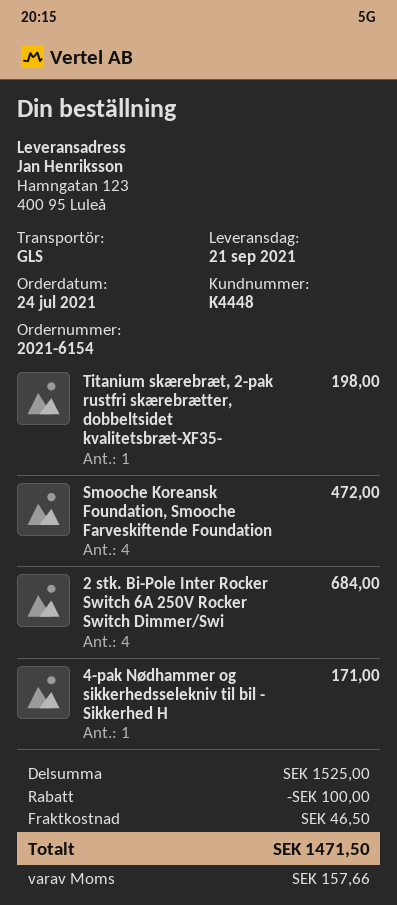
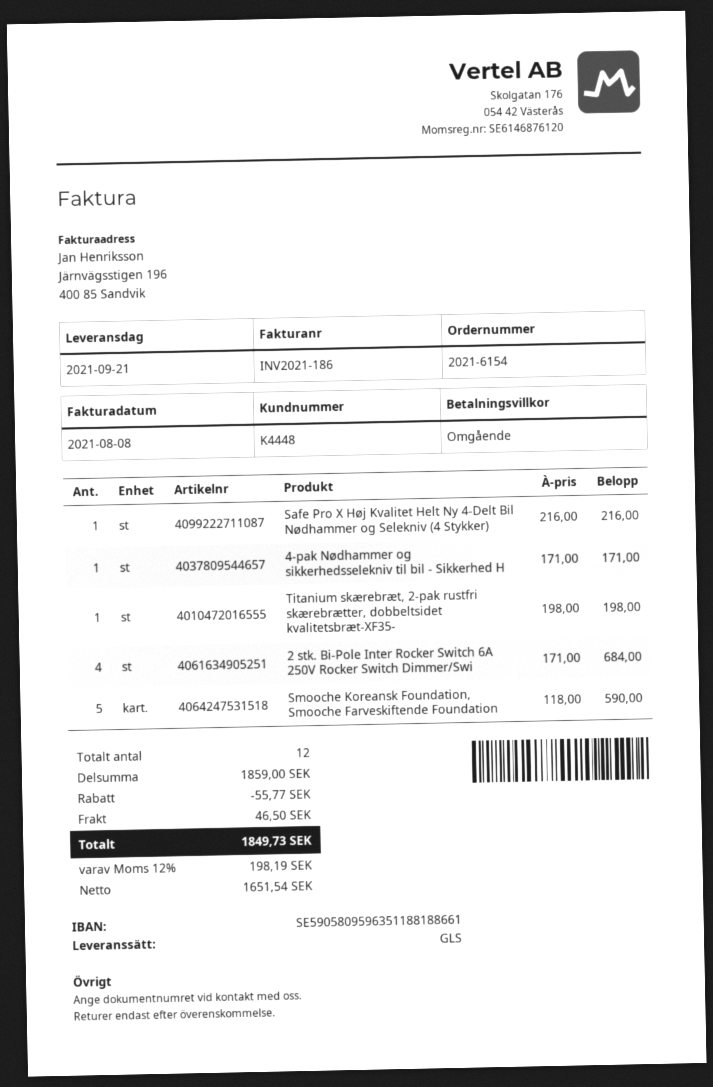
Smooche Koreansk Foundation, Smooche Farveskiftende Foundation: 4 for 472.00 -> 5 for 590.00
Safe Pro X Høj Kvalitet Helt Ny 4-Delt Bil Nødhammer og Selekniv (4 Stykker): none -> 1 for 216.00
subtotal: 1525.00 -> 1859.00
discount: 100.00 -> 55.77
tax: 157.66 -> 198.19
total: 1471.50 -> 1849.73

